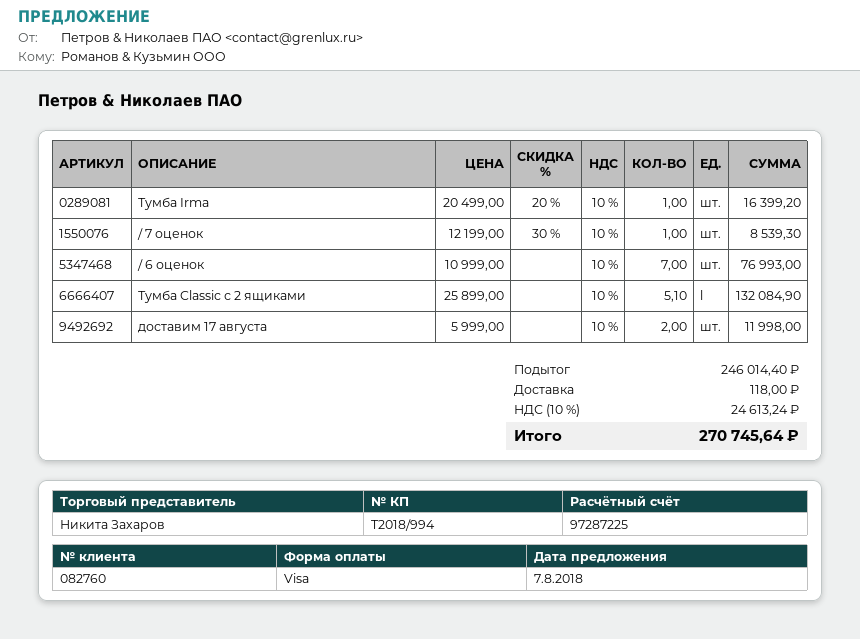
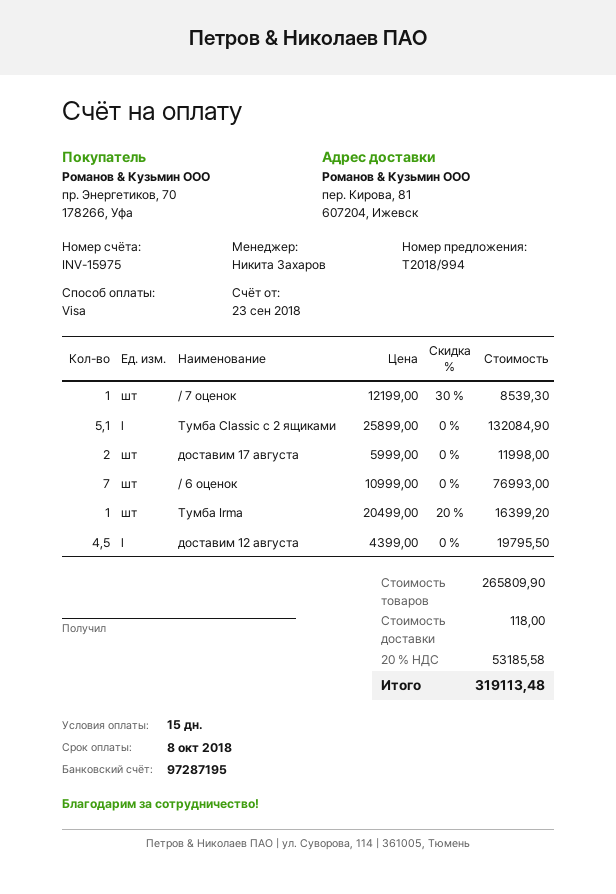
bank account: 97287225 -> 97287195
доставим 12 августа: none -> 4.5 x 4399.00 = 19795.50
subtotal: 246014.40 -> 265809.90
tax: 10% = 24613.24 -> 20% = 53185.58
total: 270745.64 -> 319113.48

